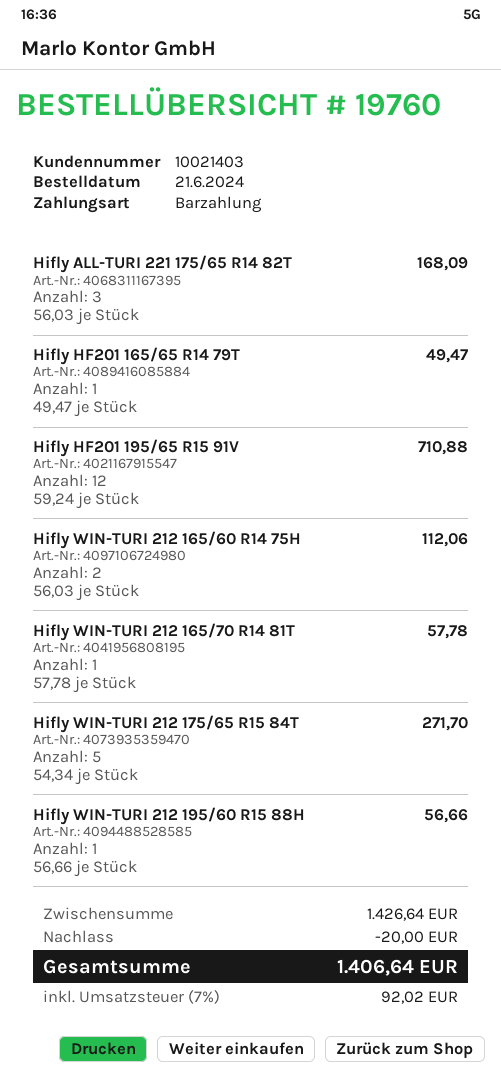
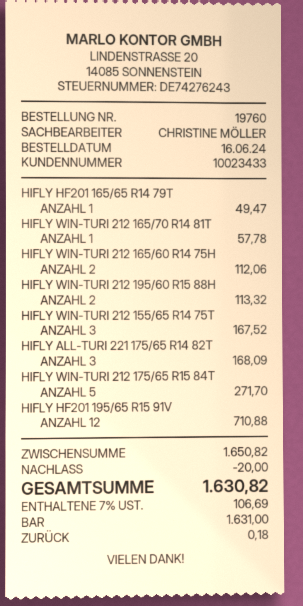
order date: 2024-06-21 -> 2024-06-16
customer number: 10021403 -> 10023433
Hifly WIN-TURI 212 195/60 R15 88H: 1 for 56.66 -> 2 for 113.32
HIFLY WIN-TURI 212 155/65 R14 75T: none -> 3 for 167.52
subtotal: 1426.64 -> 1650.82
tax: 7% = 92.02 -> 7% = 106.69
total: 1406.64 -> 1630.82

